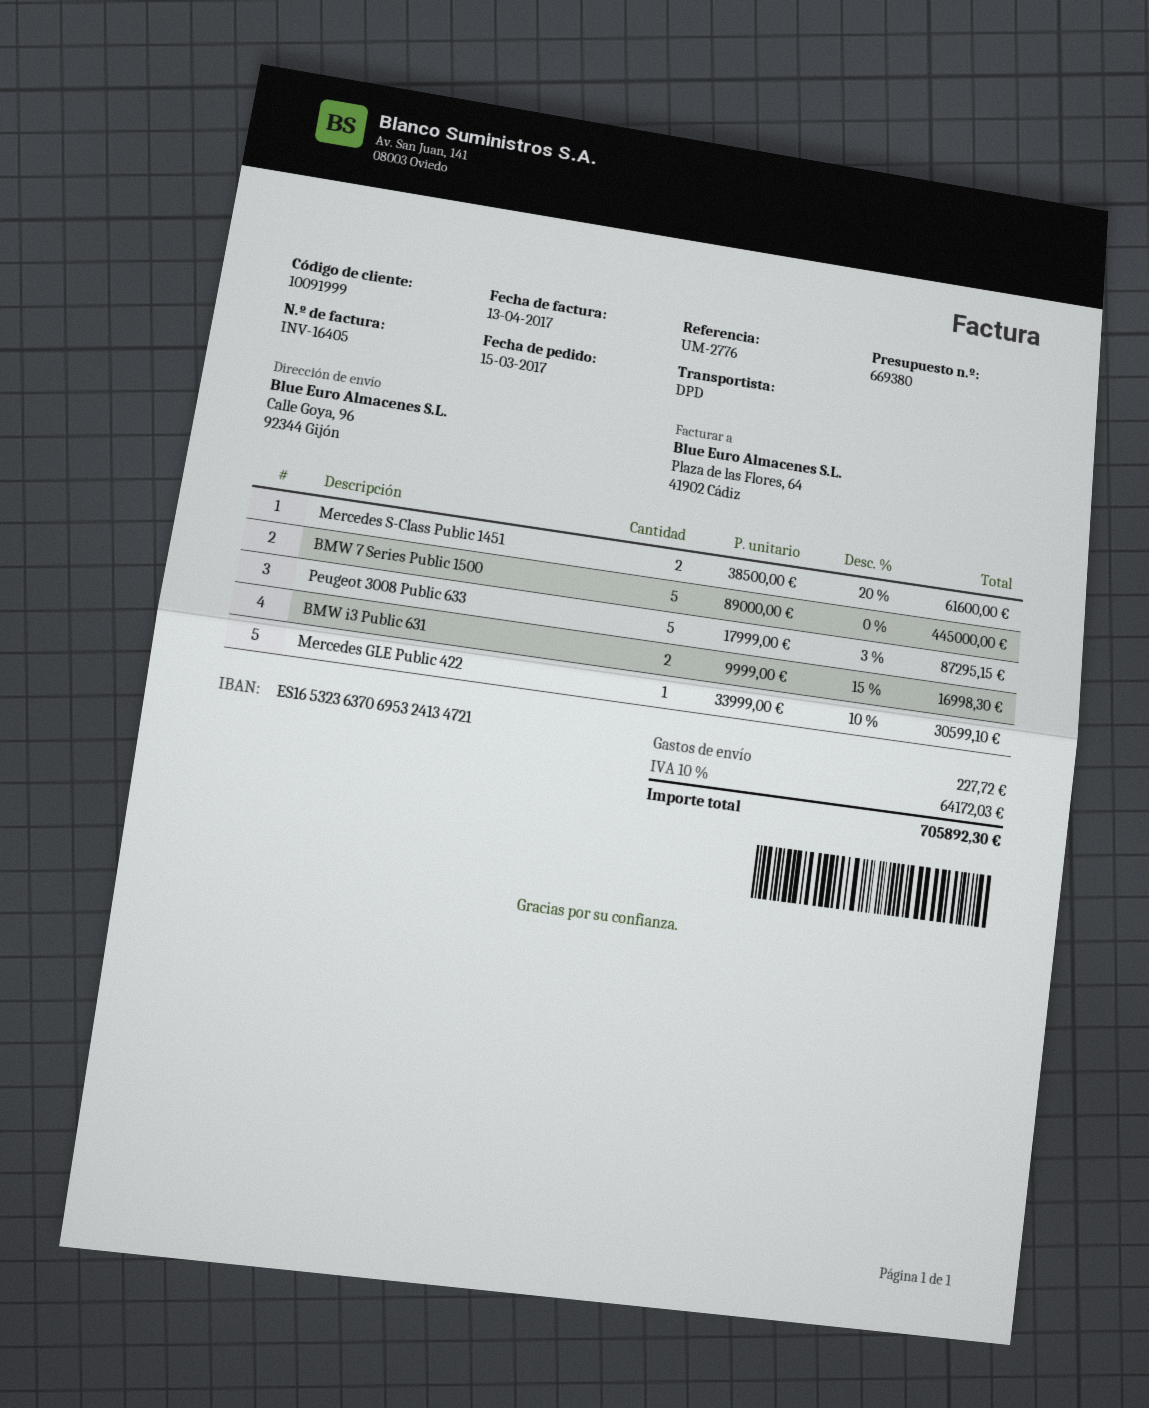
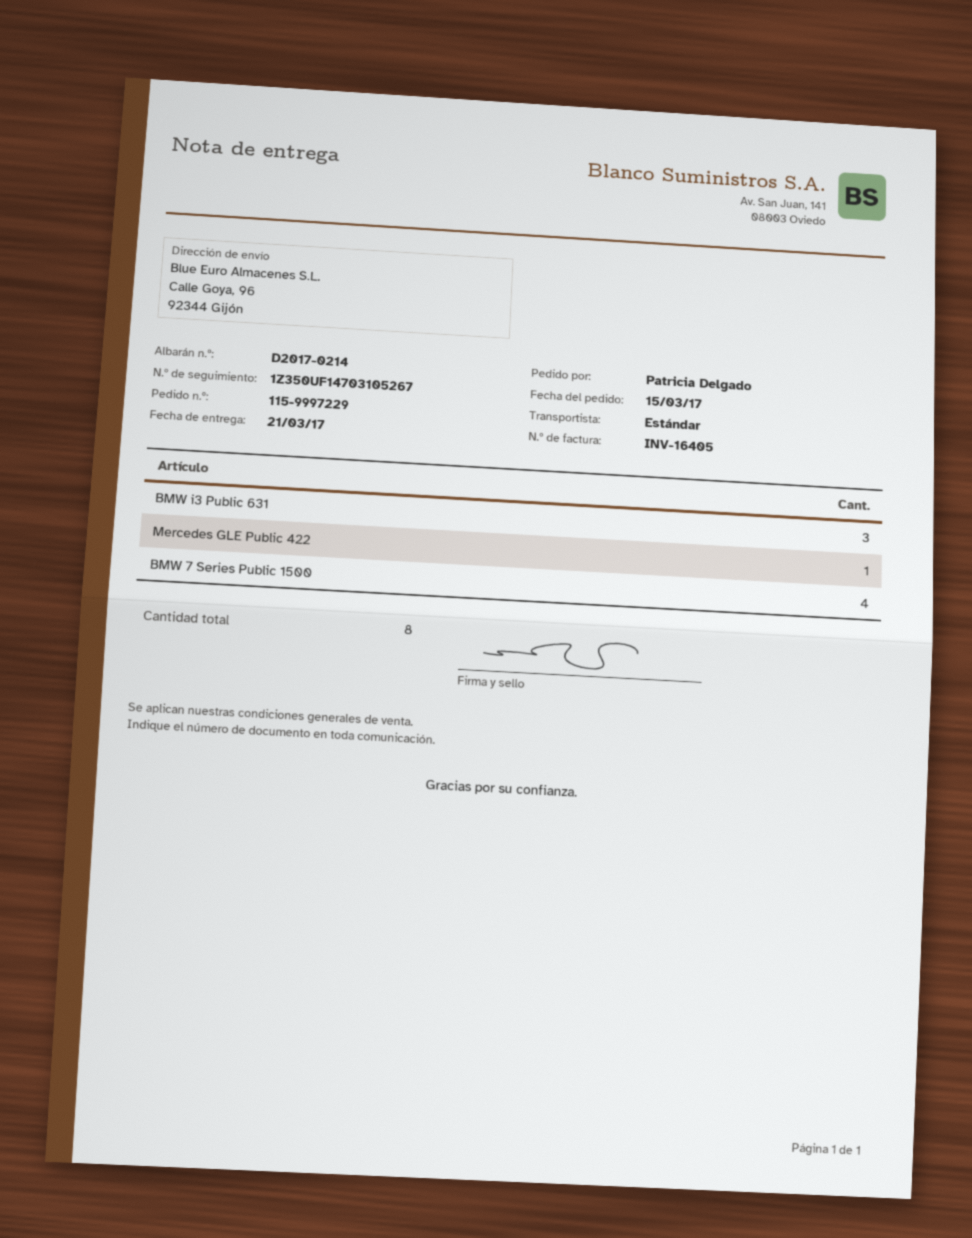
shipping method: DPD -> standard
Mercedes S-Class Public 1451: 2 -> none
BMW 7 Series Public 1500: 5 -> 4
Peugeot 3008 Public 633: 5 -> none
BMW i3 Public 631: 2 -> 3

